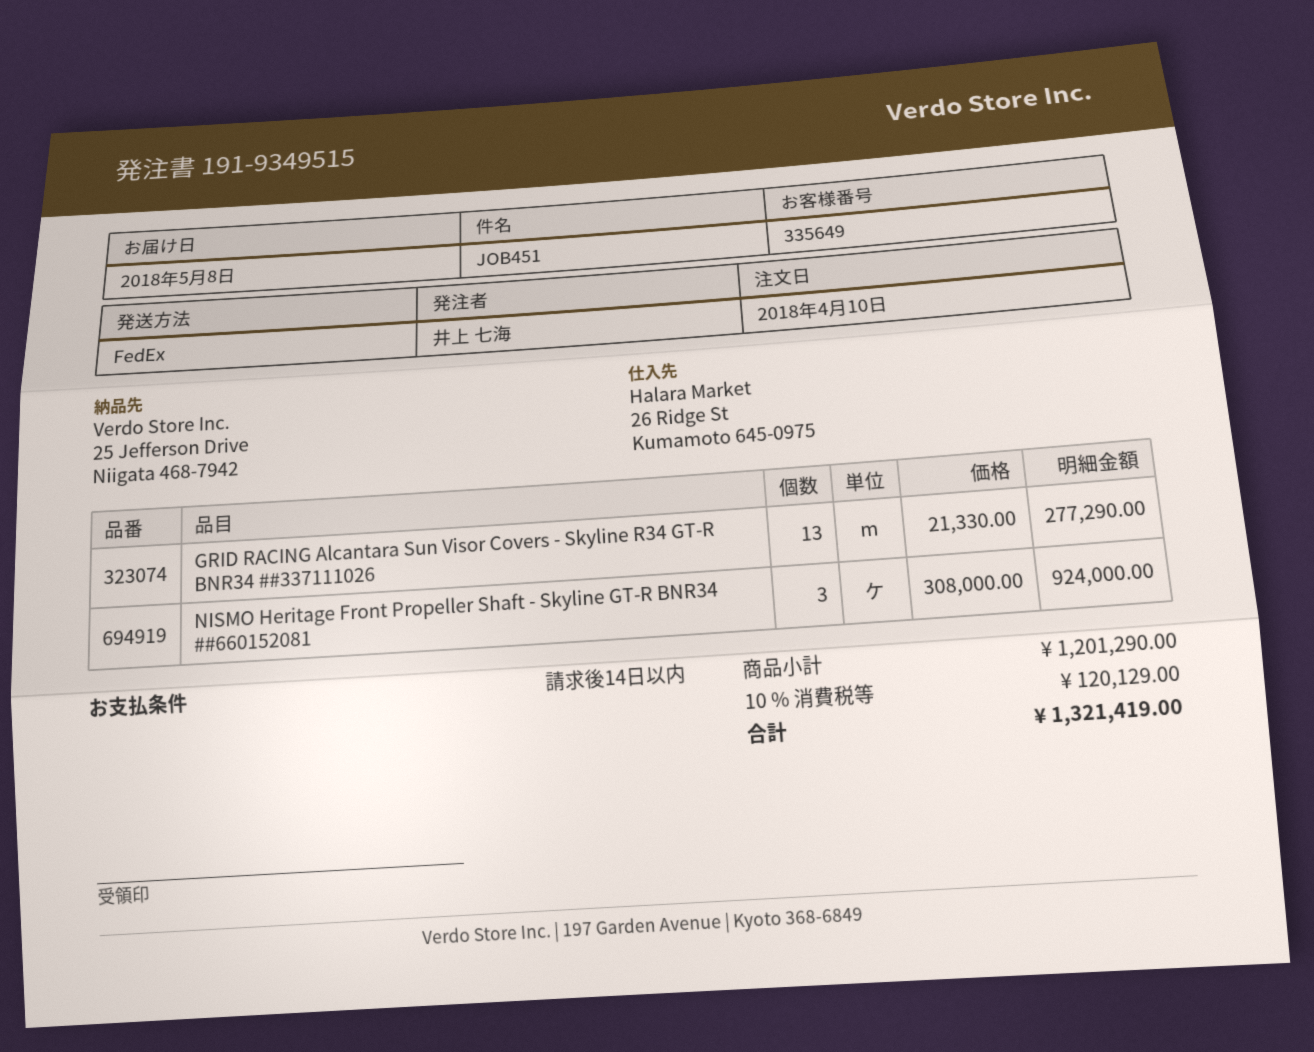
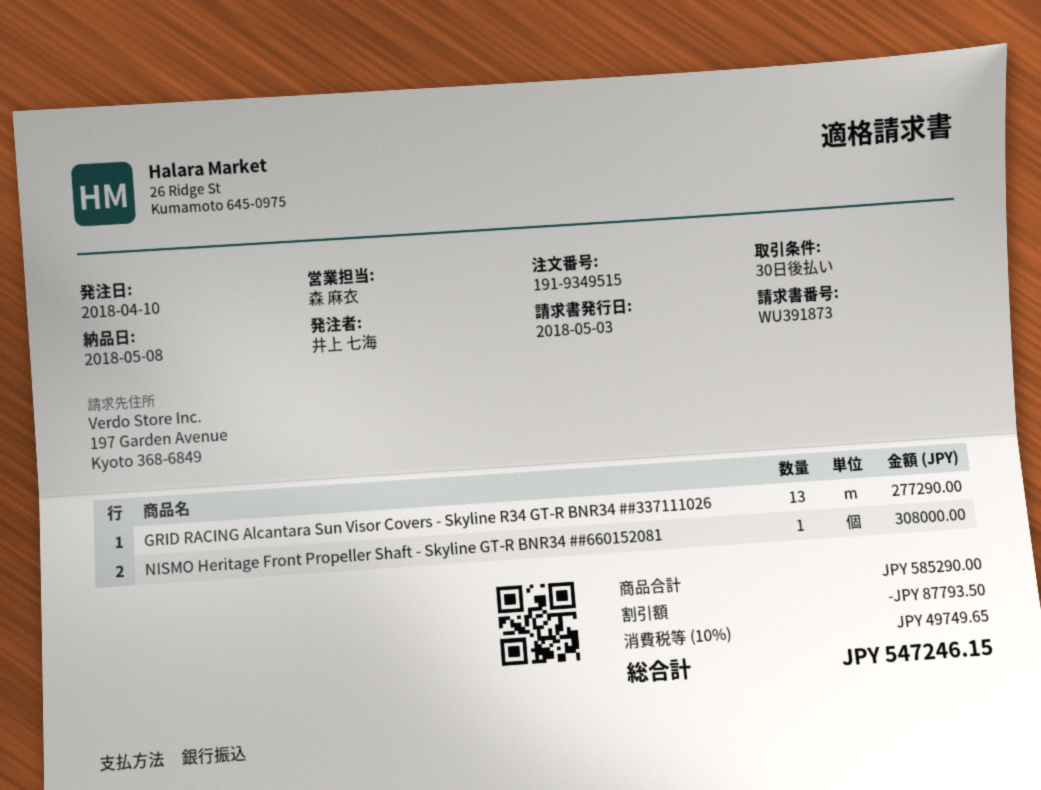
payment terms: 14 days -> 30 days
NISMO Heritage Front Propeller Shaft - Skyline GT-R BNR34 ##660152081: 3 for 924000.00 -> 1 for 308000.00
subtotal: 1201290.00 -> 585290.00
discount: none -> 87793.50
tax: 10% = 120129.00 -> 10% = 49749.65
total: 1321419.00 -> 547246.15

